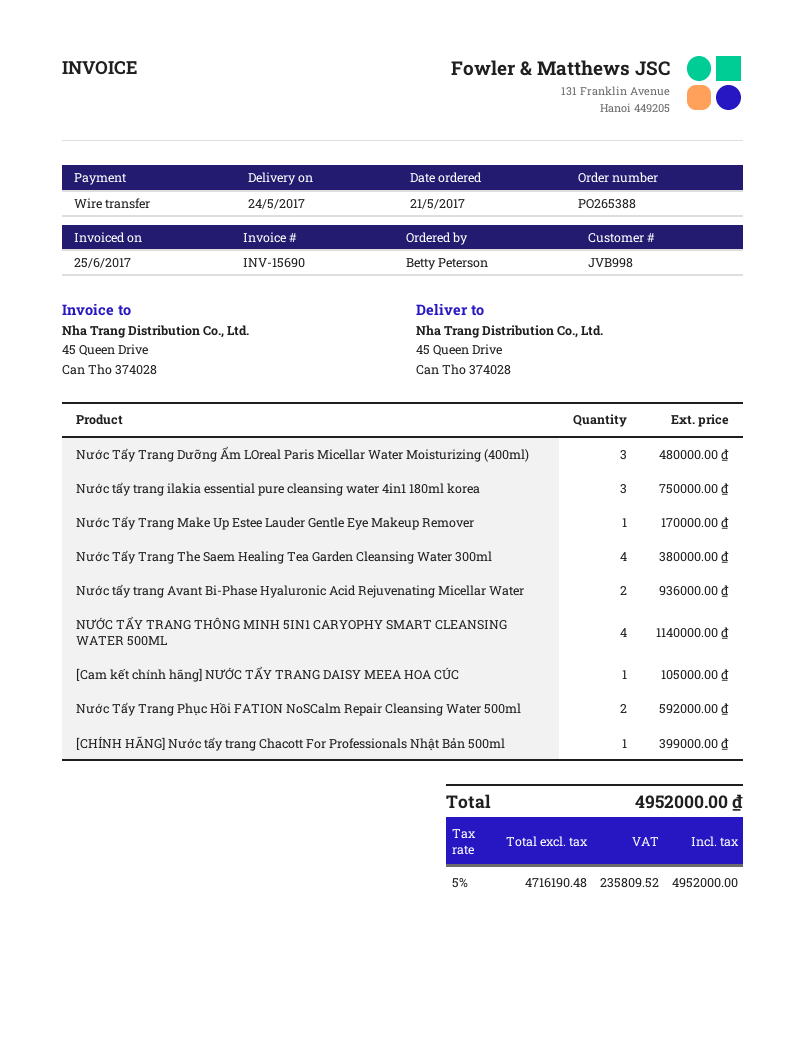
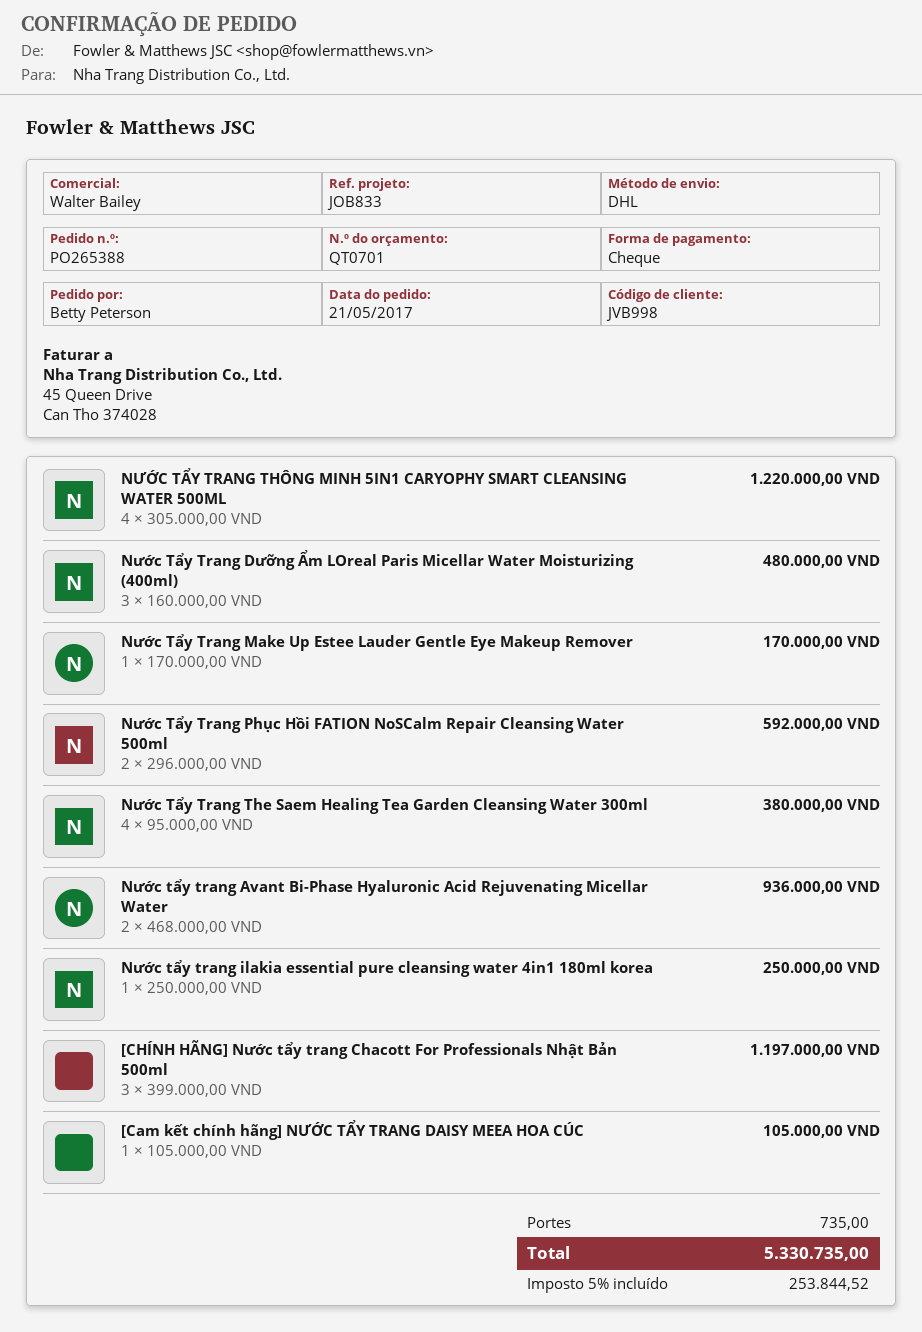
payment method: bank transfer -> cheque
Nước tẩy trang ilakia essential pure cleansing water 4in1 180ml korea: 3 for 750000.00 -> 1 for 250000.00
NƯỚC TẨY TRANG THÔNG MINH 5IN1 CARYOPHY SMART CLEANSING WATER 500ML: 4 for 1140000.00 -> 4 for 1220000.00
[CHÍNH HÃNG] Nước tẩy trang Chacott For Professionals Nhật Bản 500ml: 1 for 399000.00 -> 3 for 1197000.00
shipping: none -> 735.00
tax: 5% = 235809.52 -> 5% = 253844.52
total: 4952000.00 -> 5330735.00

